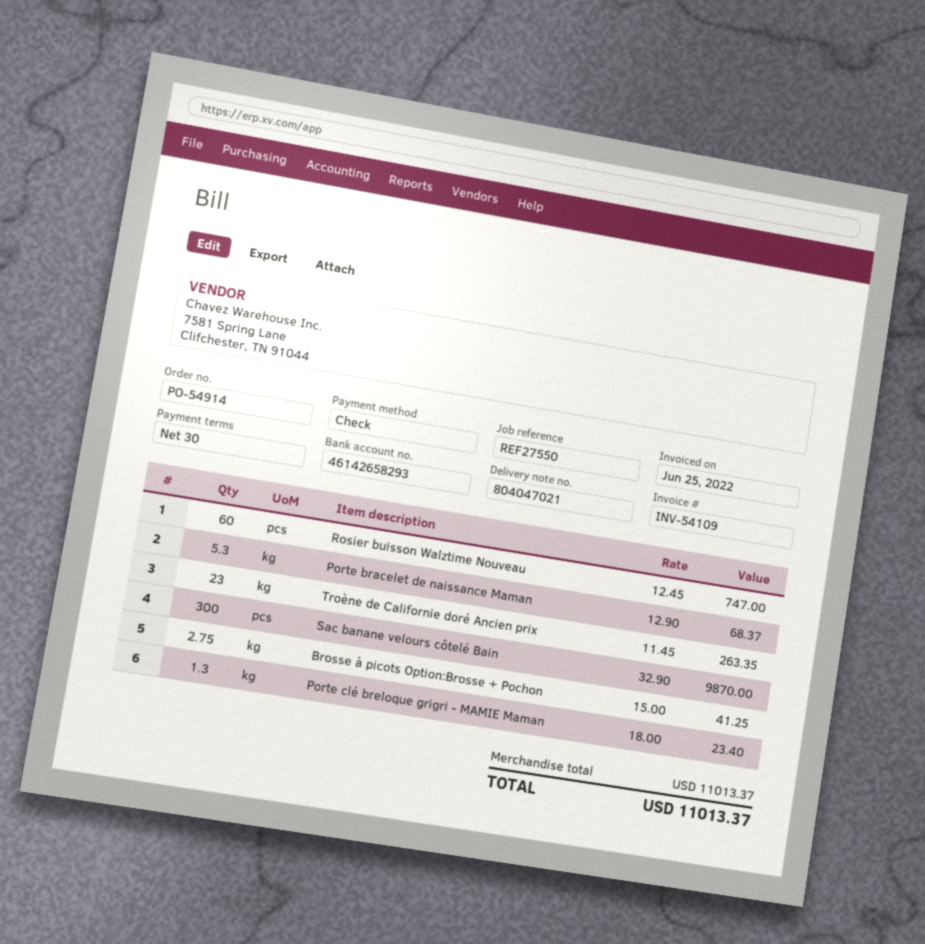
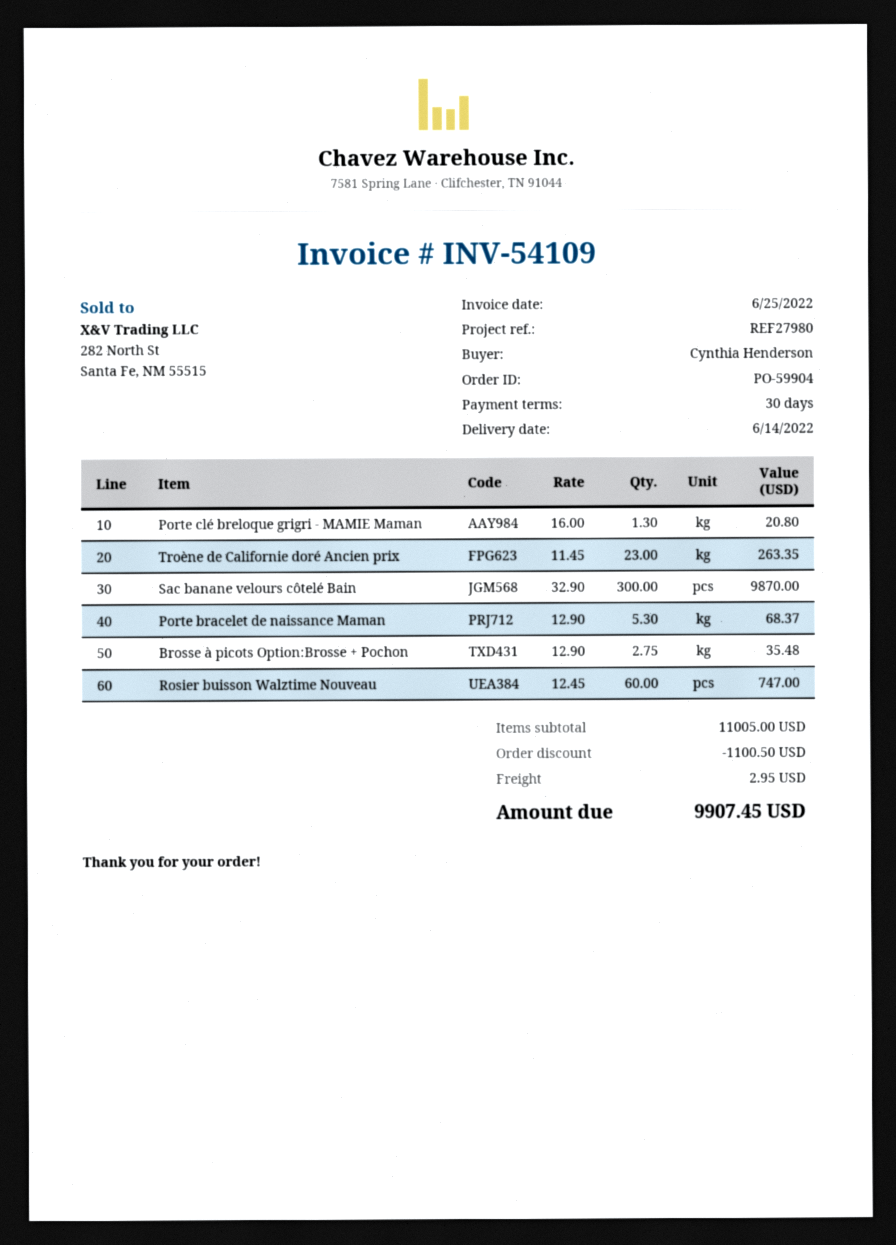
order number: PO-54914 -> PO-59904
reference: REF27550 -> REF27980
Brosse à picots Option:Brosse + Pochon: 2.75 x 15.00 = 41.25 -> 2.75 x 12.90 = 35.48
Porte clé breloque grigri - MAMIE Maman: 1.3 x 18.00 = 23.40 -> 1.3 x 16.00 = 20.80
subtotal: 11013.37 -> 11005.00
discount: none -> 1100.50
shipping: none -> 2.95
total: 11013.37 -> 9907.45

